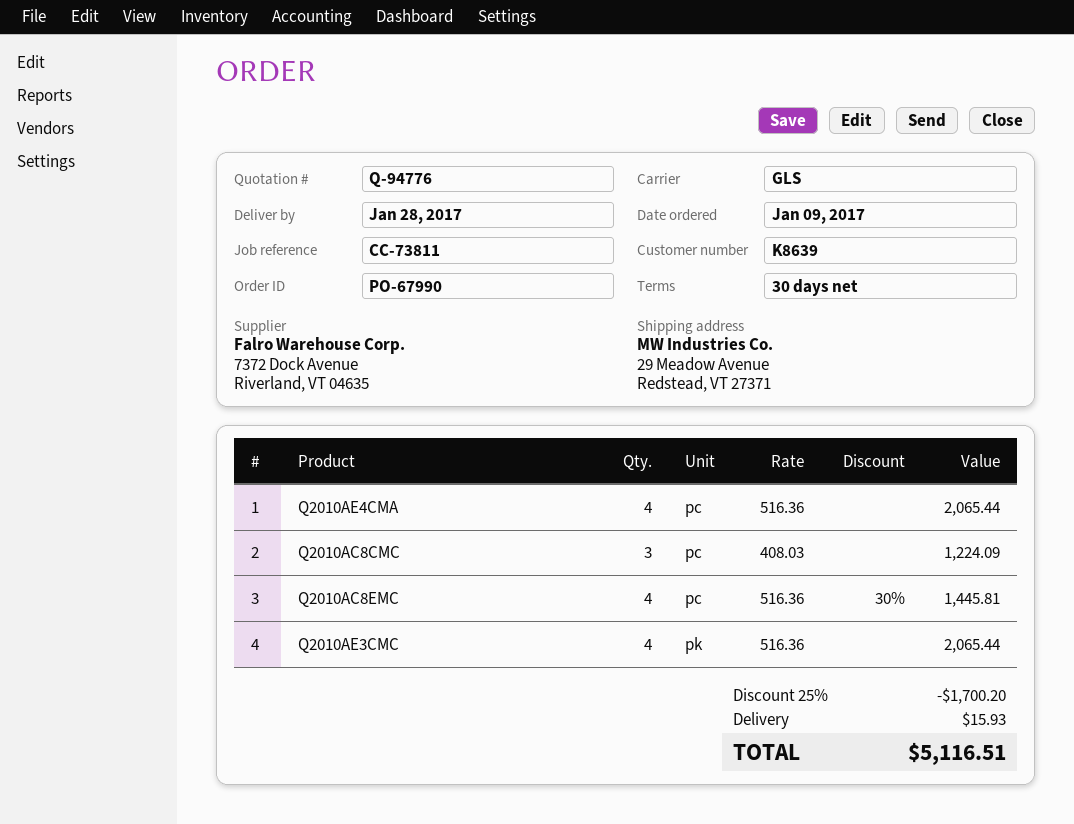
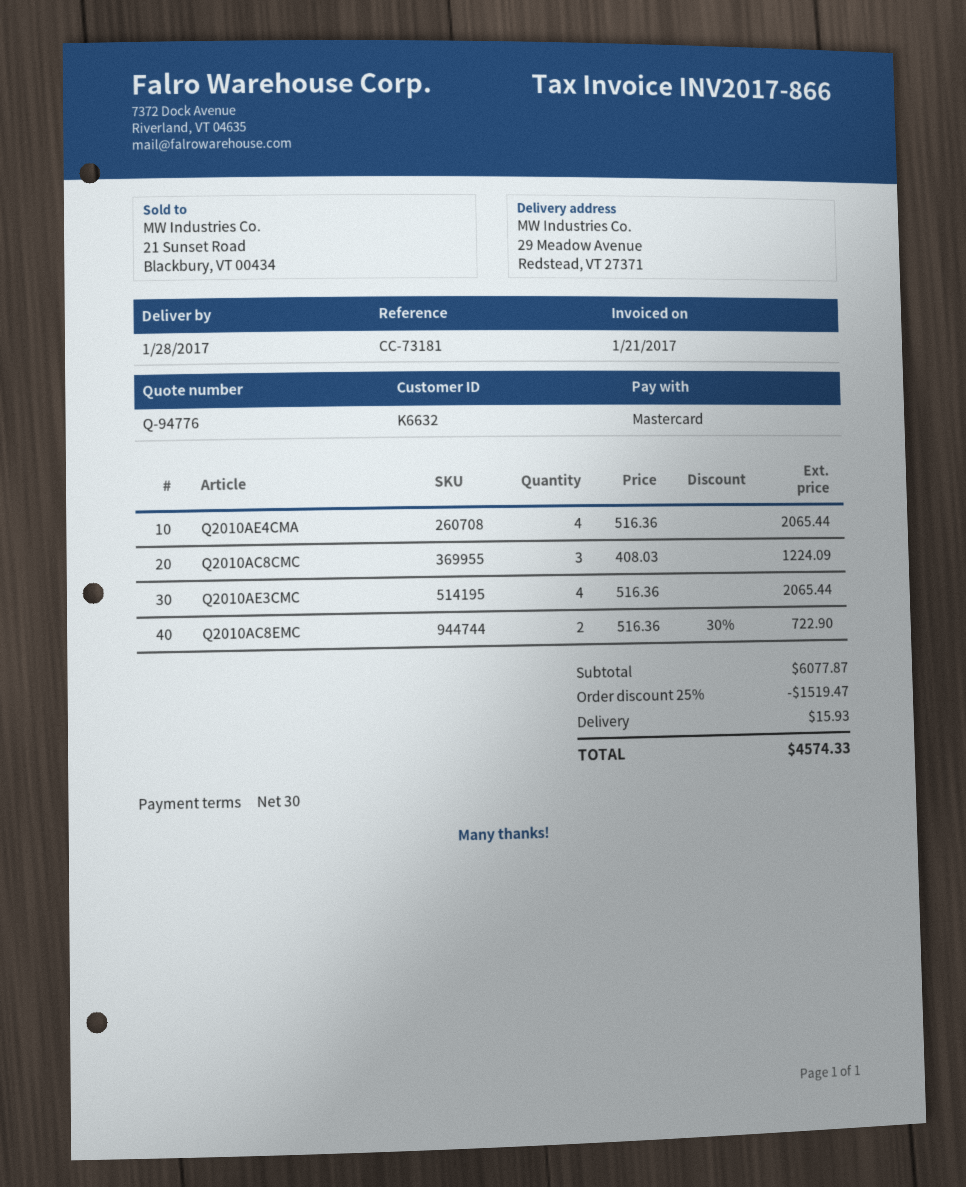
customer number: K8639 -> K6632
reference: CC-73811 -> CC-73181
Q2010AC8EMC: 4 x 516.36 - 30% = 1445.81 -> 2 x 516.36 - 30% = 722.90
discount: 25% = 1700.20 -> 25% = 1519.47
total: 5116.51 -> 4574.33

